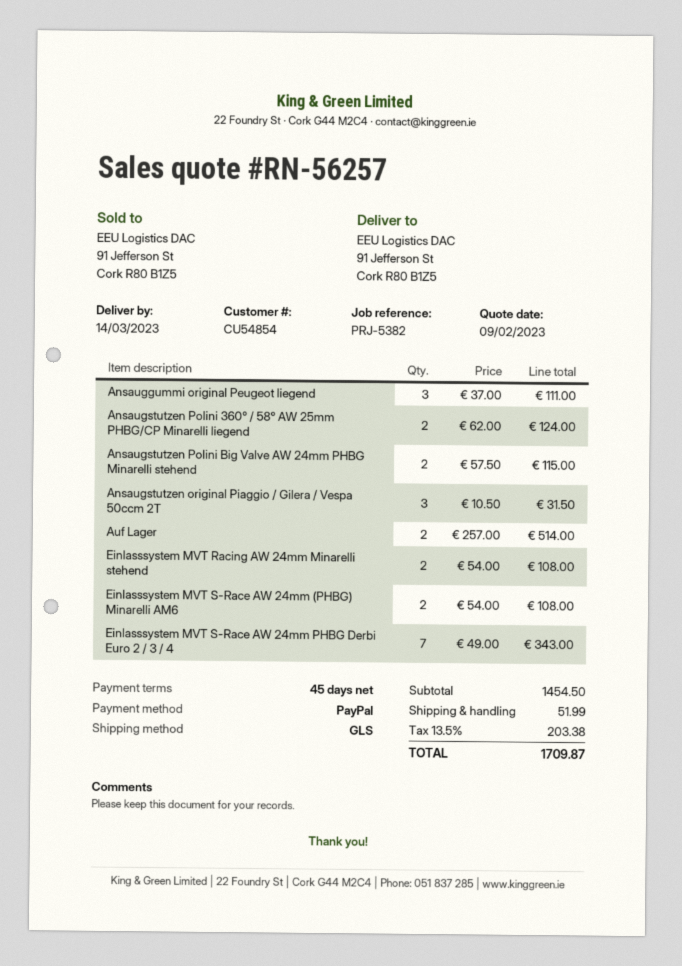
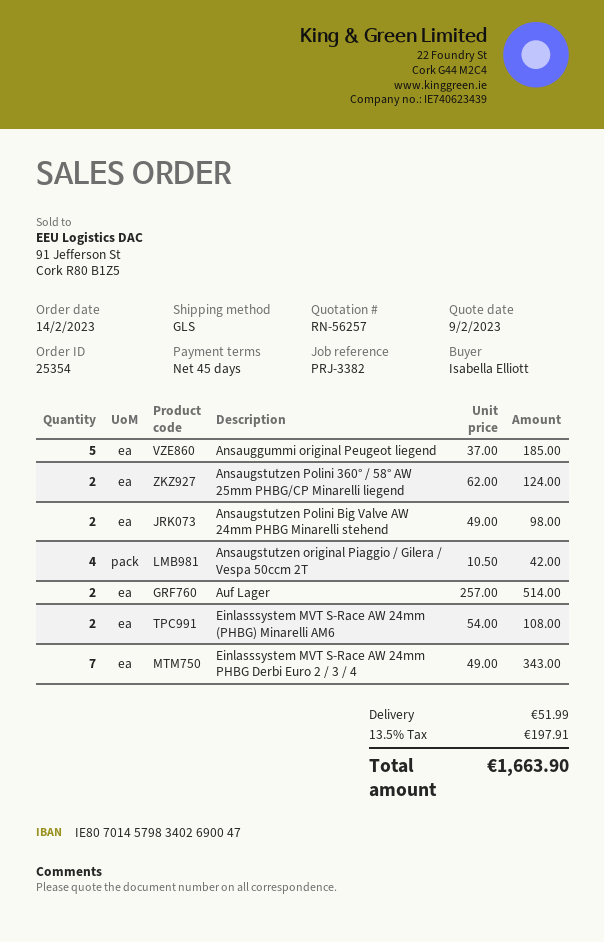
reference: PRJ-5382 -> PRJ-3382
Ansauggummi original Peugeot liegend: 3 x 37.00 = 111.00 -> 5 x 37.00 = 185.00
Ansaugstutzen Polini Big Valve AW 24mm PHBG Minarelli stehend: 2 x 57.50 = 115.00 -> 2 x 49.00 = 98.00
Ansaugstutzen original Piaggio / Gilera / Vespa 50ccm 2T: 3 x 10.50 = 31.50 -> 4 x 10.50 = 42.00
Einlasssystem MVT Racing AW 24mm Minarelli stehend: 2 x 54.00 = 108.00 -> none
tax: 13.5% = 203.38 -> 13.5% = 197.91
total: 1709.87 -> 1663.90

